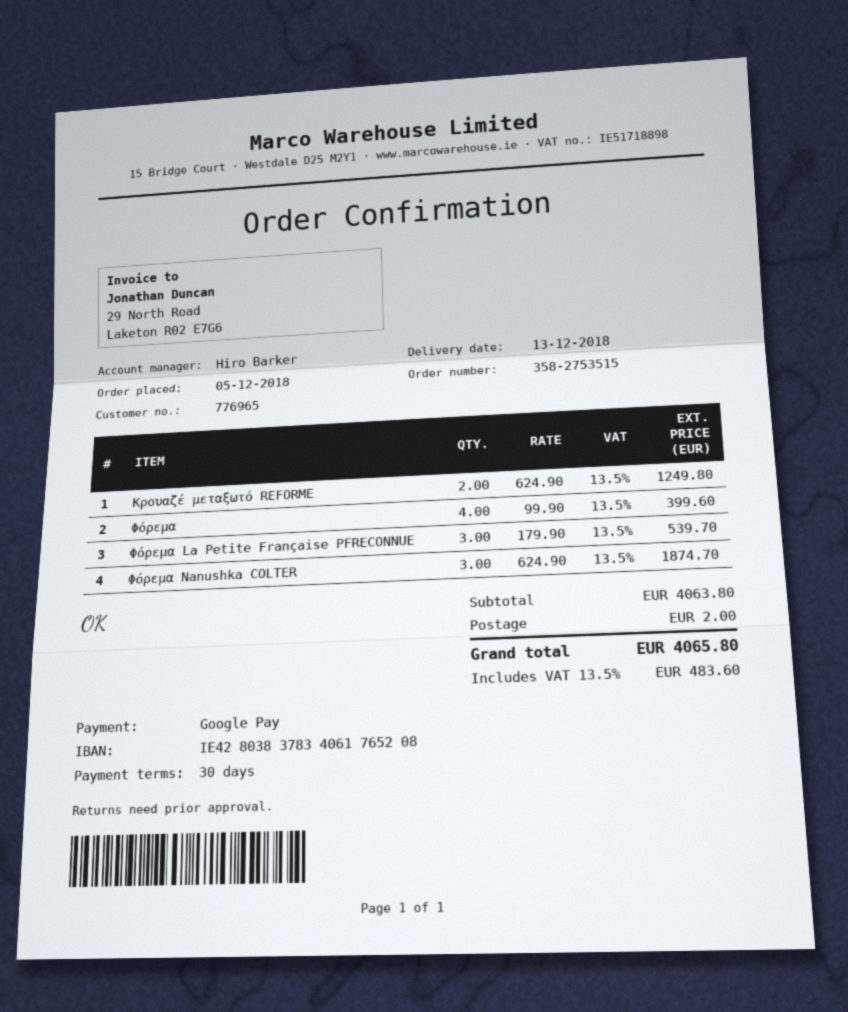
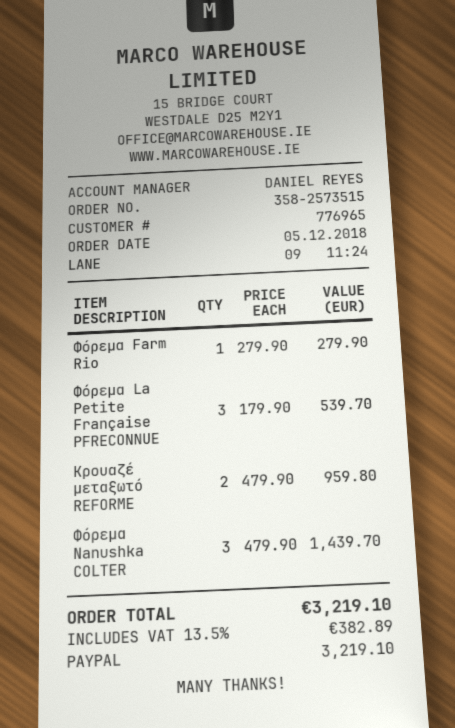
order number: 358-2753515 -> 358-2573515
sales rep: Hiro Barker -> DANIEL REYES
payment method: Google Pay -> PayPal
Κρουαζέ μεταξωτό REFORME: 2 x 624.90 = 1249.80 -> 2 x 479.90 = 959.80
Φόρεμα: 4 x 99.90 = 399.60 -> none
Φόρεμα Nanushka COLTER: 3 x 624.90 = 1874.70 -> 3 x 479.90 = 1439.70
Φόρεμα Farm Rio: none -> 1 x 279.90 = 279.90
shipping: 2.00 -> none
tax: 13.5% = 483.60 -> 13.5% = 382.89
total: 4065.80 -> 3219.10

